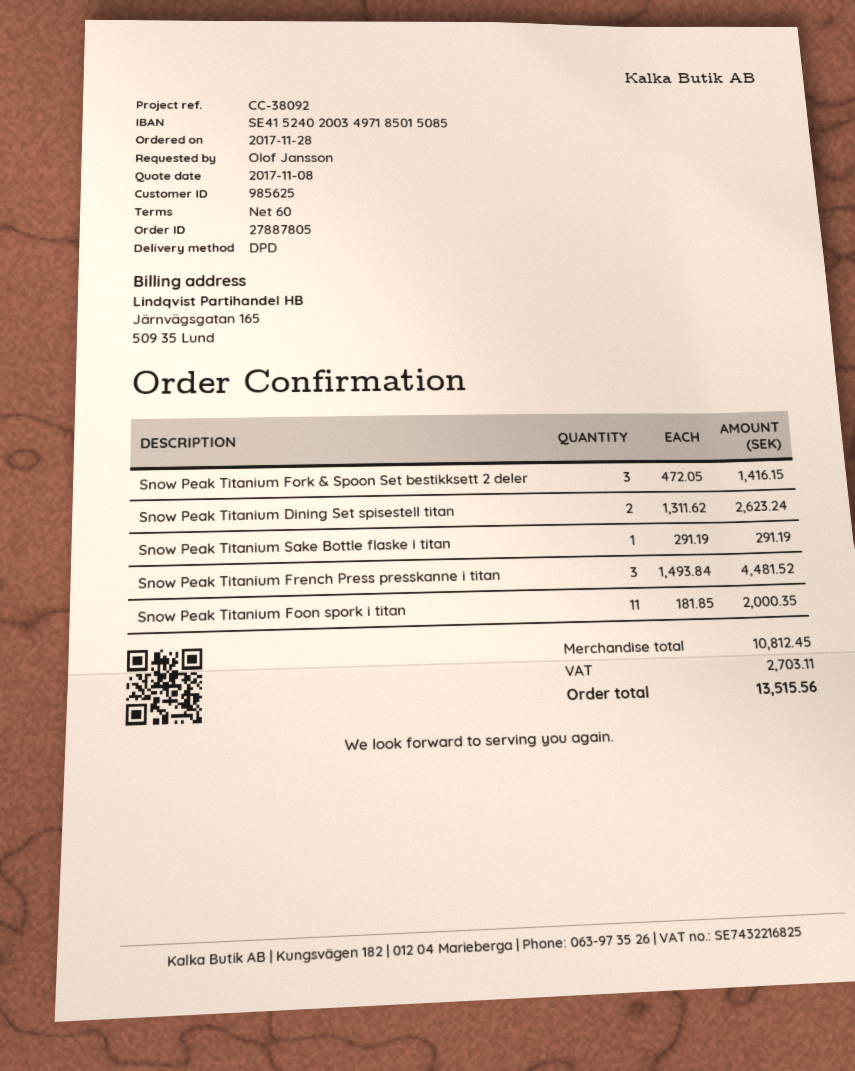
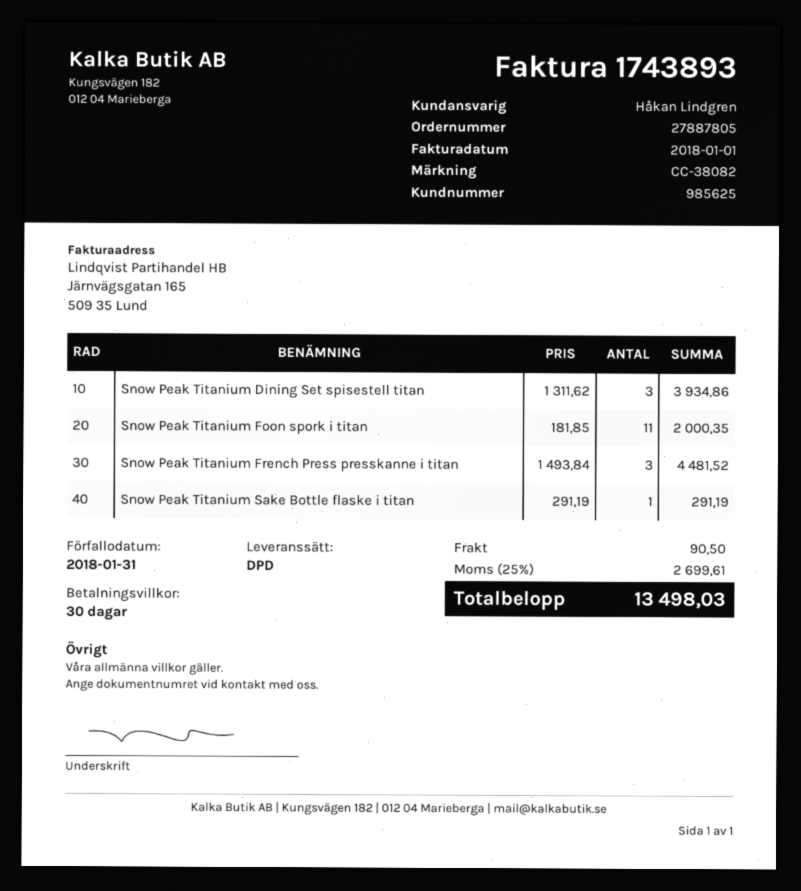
payment terms: 60 days -> 30 days
reference: CC-38092 -> CC-38082
Snow Peak Titanium Fork & Spoon Set bestikksett 2 deler: 3 x 472.05 = 1416.15 -> none
Snow Peak Titanium Dining Set spisestell titan: 2 x 1311.62 = 2623.24 -> 3 x 1311.62 = 3934.86
shipping: none -> 90.50
tax: 2703.11 -> 2699.61
total: 13515.56 -> 13498.03

